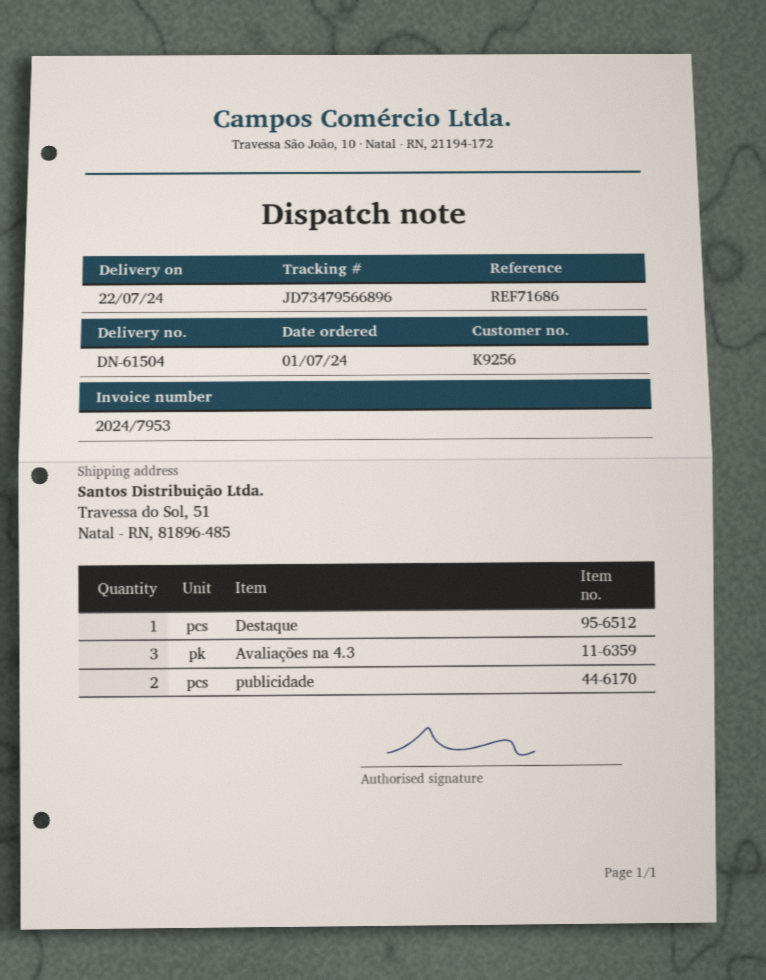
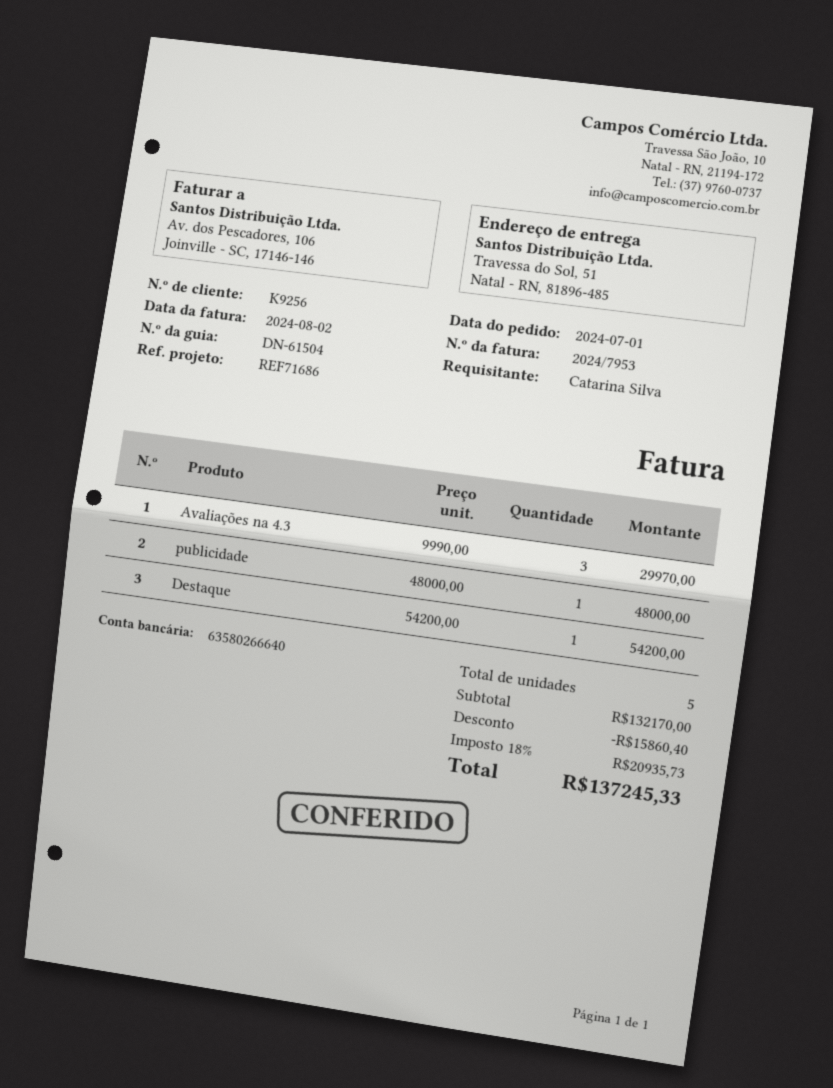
publicidade: 2 -> 1

